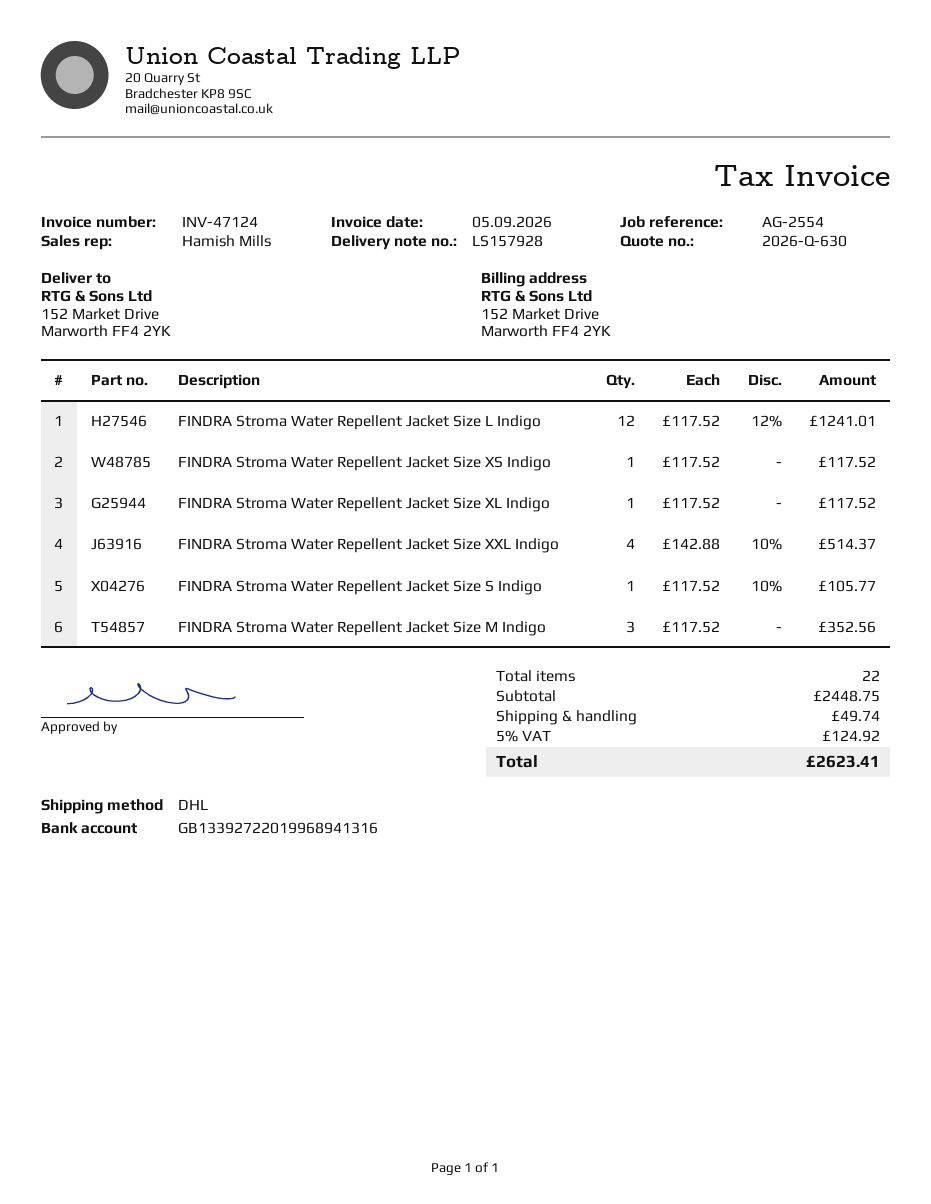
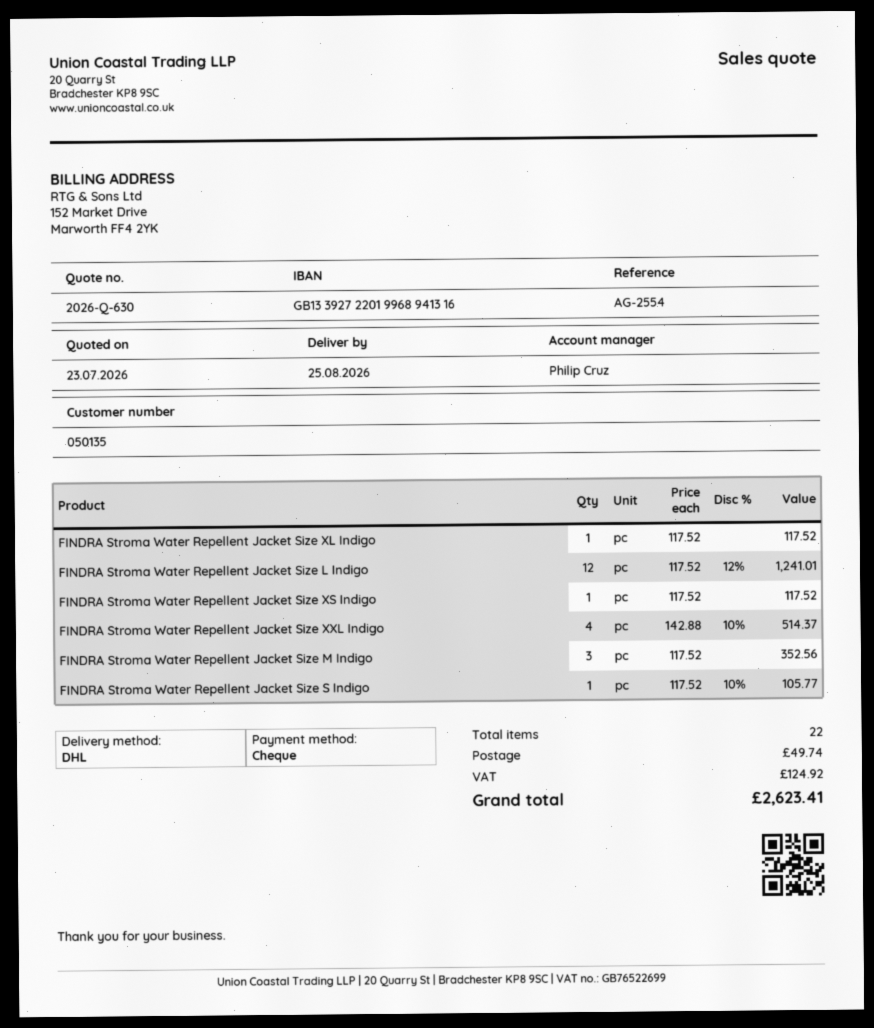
sales rep: Hamish Mills -> Philip Cruz

